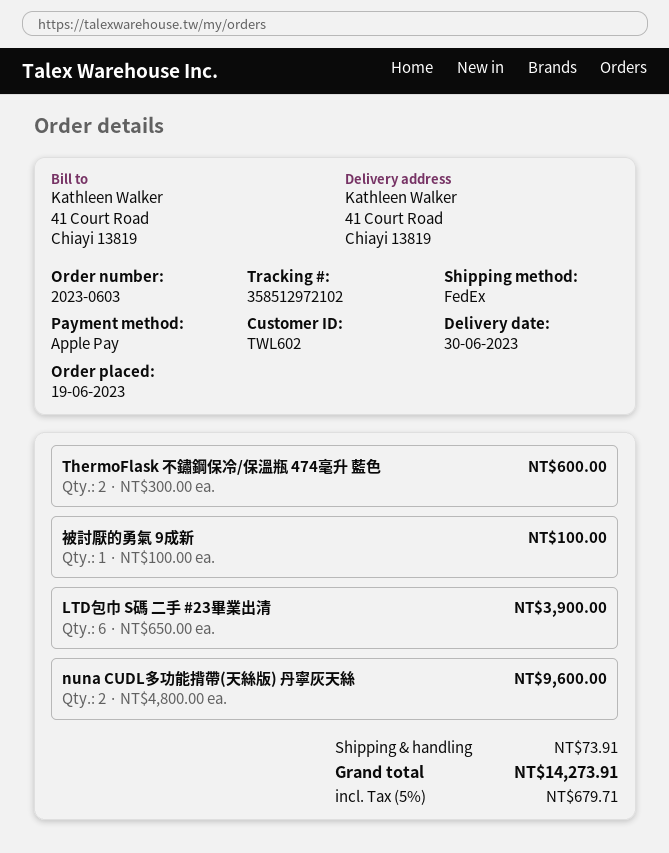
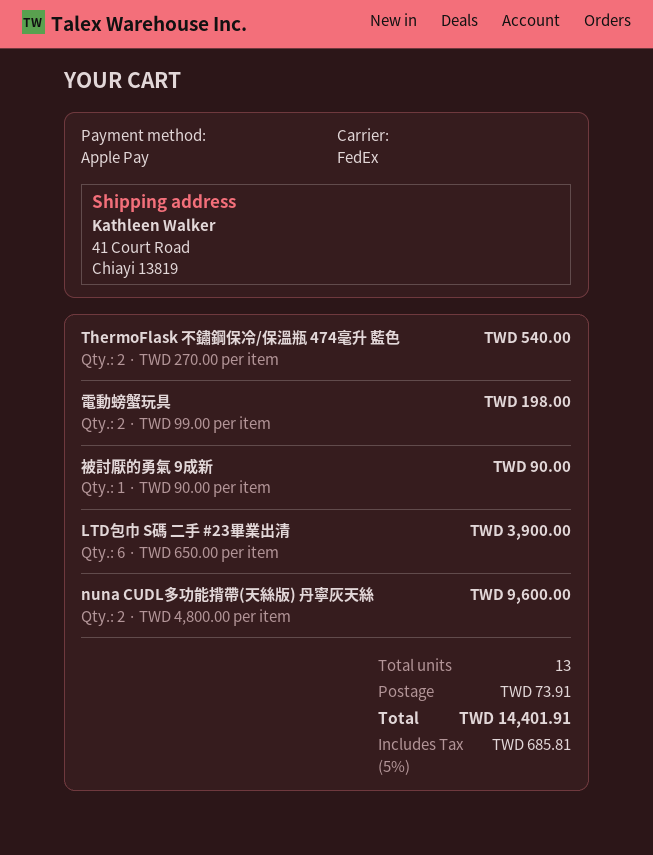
ThermoFlask 不鏽鋼保冷/保溫瓶 474毫升 藍色: 2 x 300.00 = 600.00 -> 2 x 270.00 = 540.00
被討厭的勇氣 9成新: 1 x 100.00 = 100.00 -> 1 x 90.00 = 90.00
電動螃蟹玩具: none -> 2 x 99.00 = 198.00
tax: 5% = 679.71 -> 5% = 685.81
total: 14273.91 -> 14401.91

